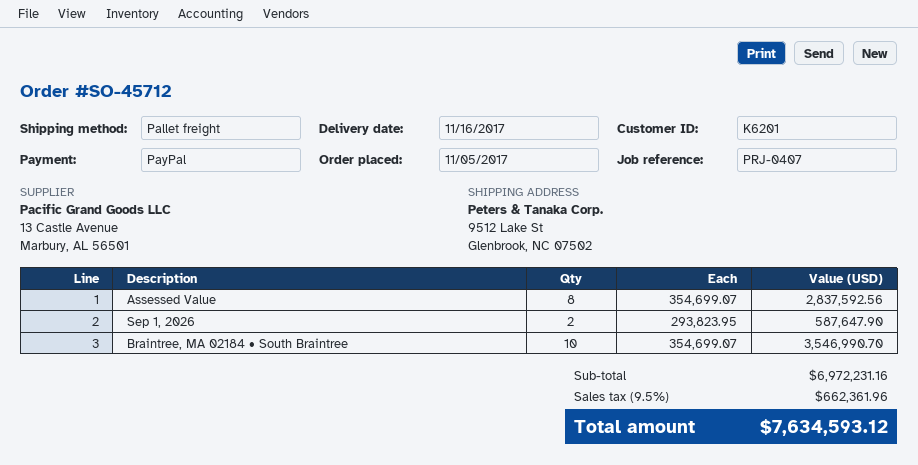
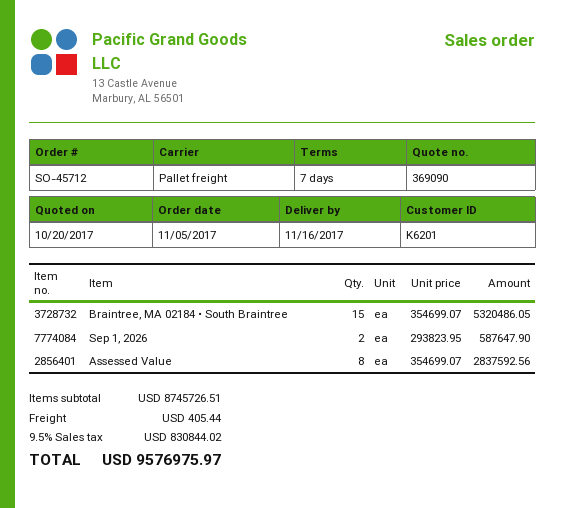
Braintree, MA 02184 • South Braintree: 10 x 354699.07 = 3546990.70 -> 15 x 354699.07 = 5320486.05
subtotal: 6972231.16 -> 8745726.51
shipping: none -> 405.44
tax: 9.5% = 662361.96 -> 9.5% = 830844.02
total: 7634593.12 -> 9576975.97

